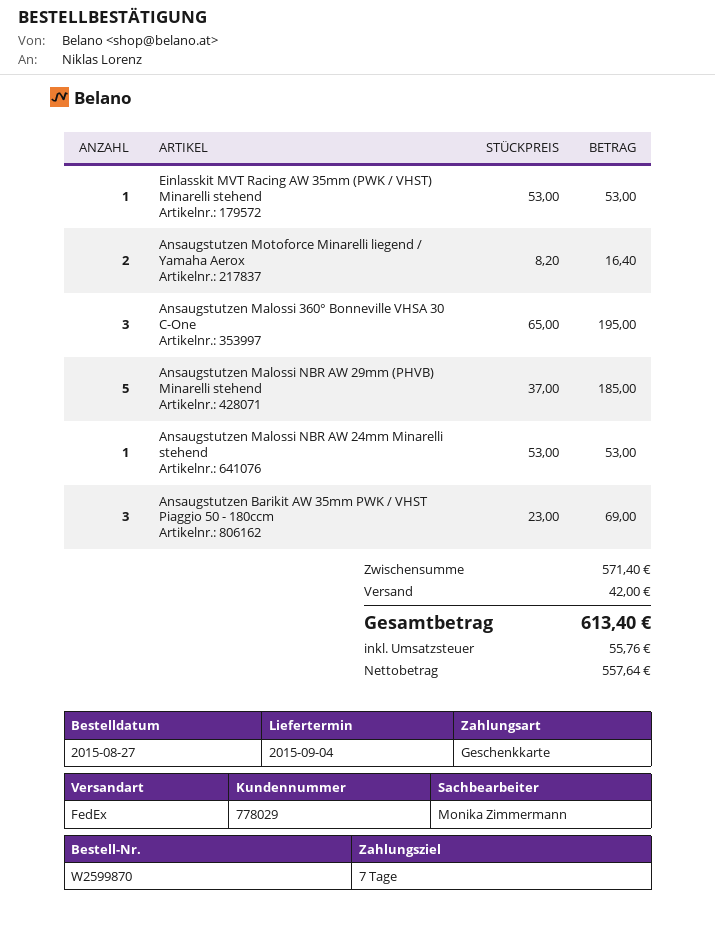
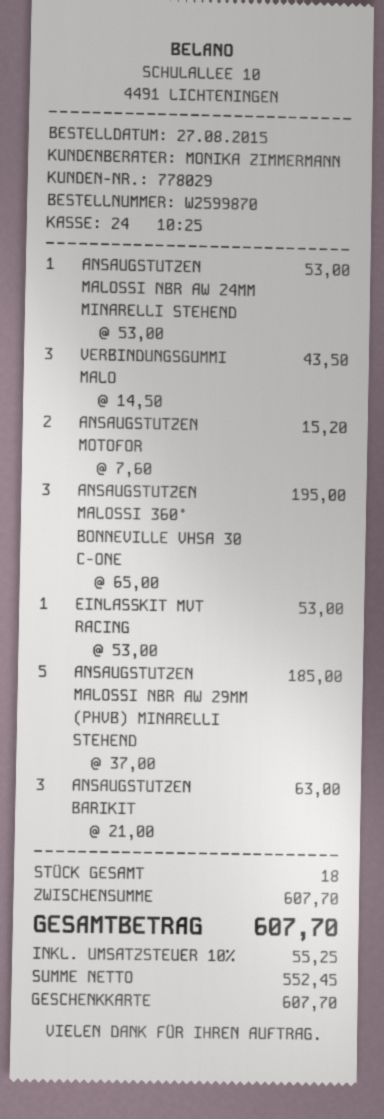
Ansaugstutzen Motoforce Minarelli liegend / Yamaha Aerox: 2 x 8.20 = 16.40 -> 2 x 7.60 = 15.20
Ansaugstutzen Barikit AW 35mm PWK / VHST Piaggio 50 - 180ccm: 3 x 23.00 = 69.00 -> 3 x 21.00 = 63.00
VERBINDUNGSGUMMI MALO: none -> 3 x 14.50 = 43.50
subtotal: 571.40 -> 607.70
shipping: 42.00 -> none
net: 557.64 -> 552.45
tax: 55.76 -> 55.25
total: 613.40 -> 607.70

